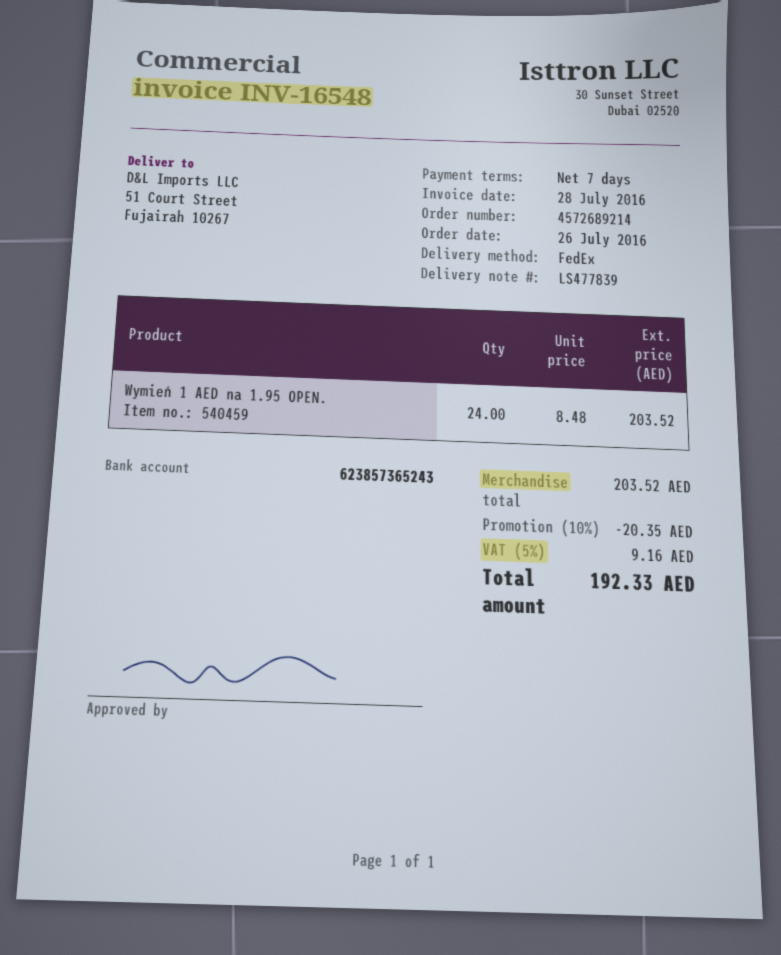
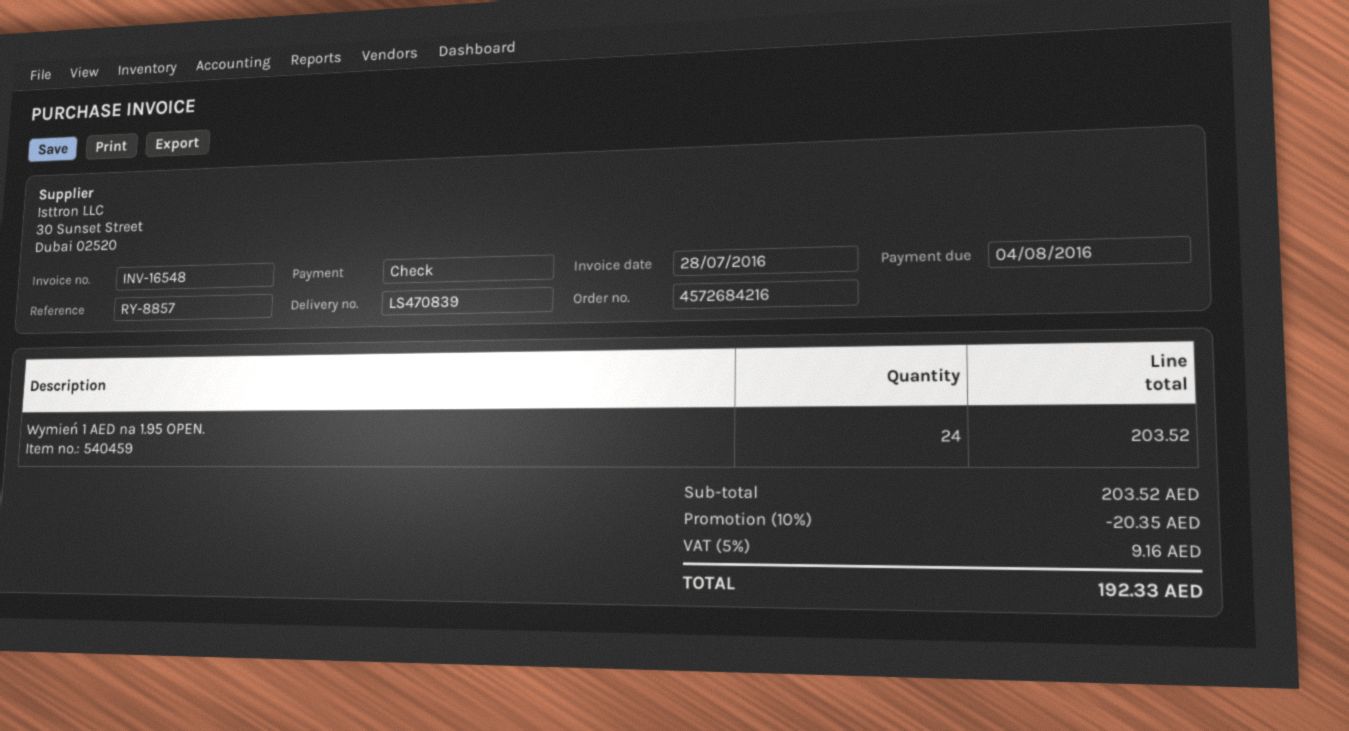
order number: 4572689214 -> 4572684216
delivery note number: LS477839 -> LS470839

